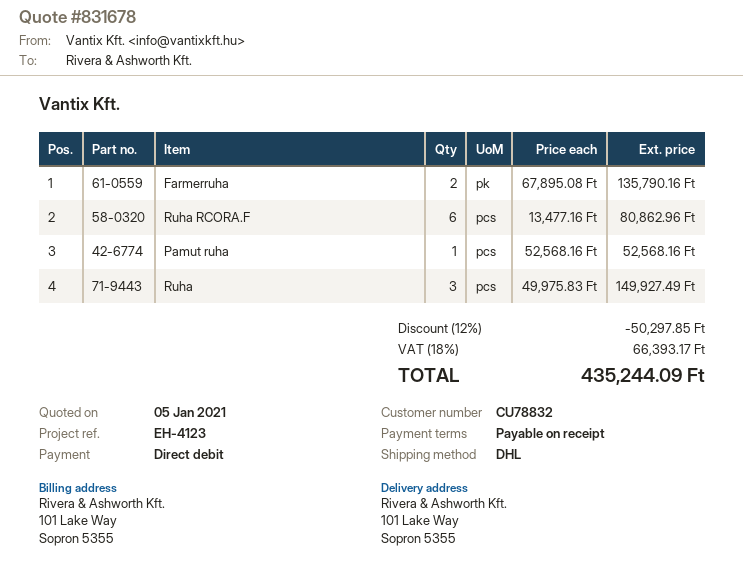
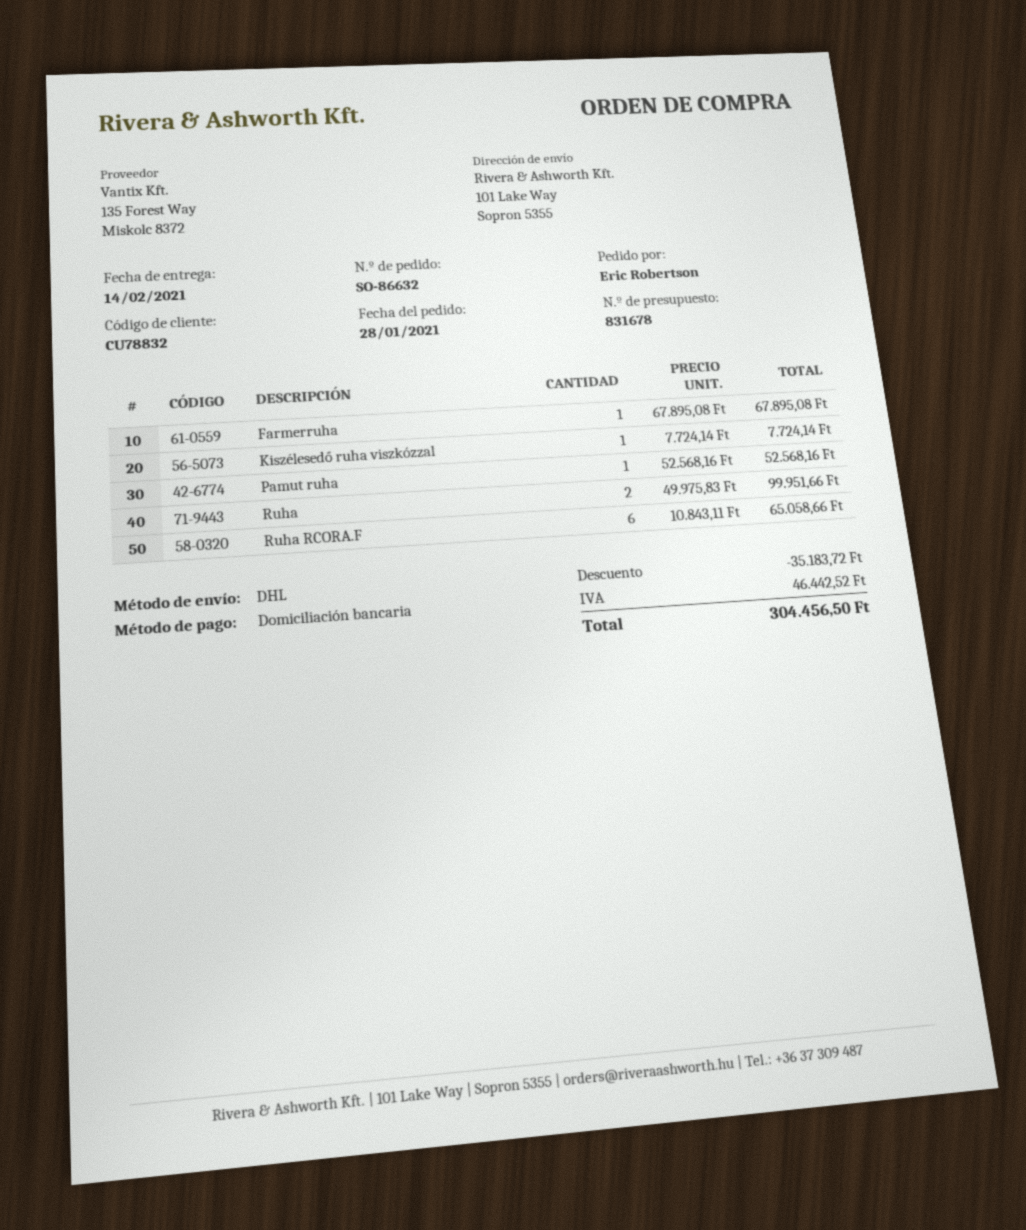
Farmerruha: 2 x 67895.08 = 135790.16 -> 1 x 67895.08 = 67895.08
Ruha RCORA.F: 6 x 13477.16 = 80862.96 -> 6 x 10843.11 = 65058.66
Ruha: 3 x 49975.83 = 149927.49 -> 2 x 49975.83 = 99951.66
Kiszélesedő ruha viszkózzal: none -> 1 x 7724.14 = 7724.14
discount: 50297.85 -> 35183.72
tax: 66393.17 -> 46442.52
total: 435244.09 -> 304456.50

